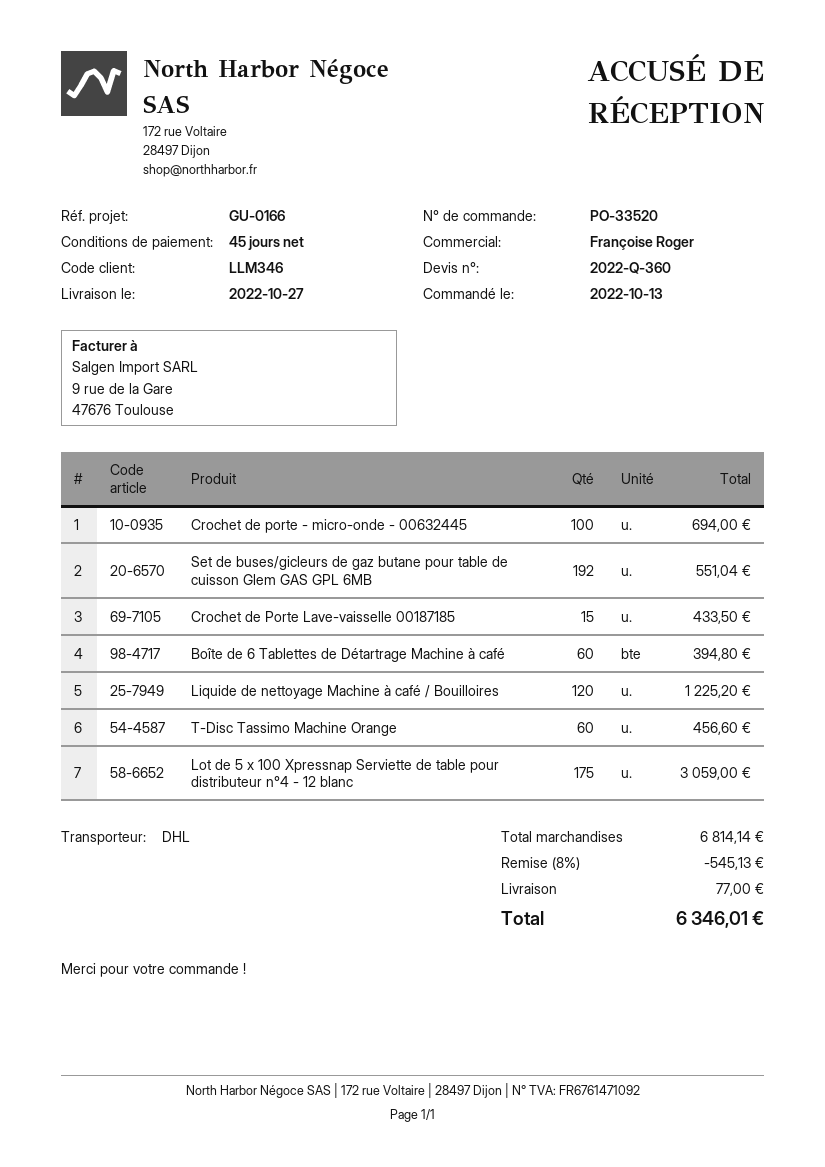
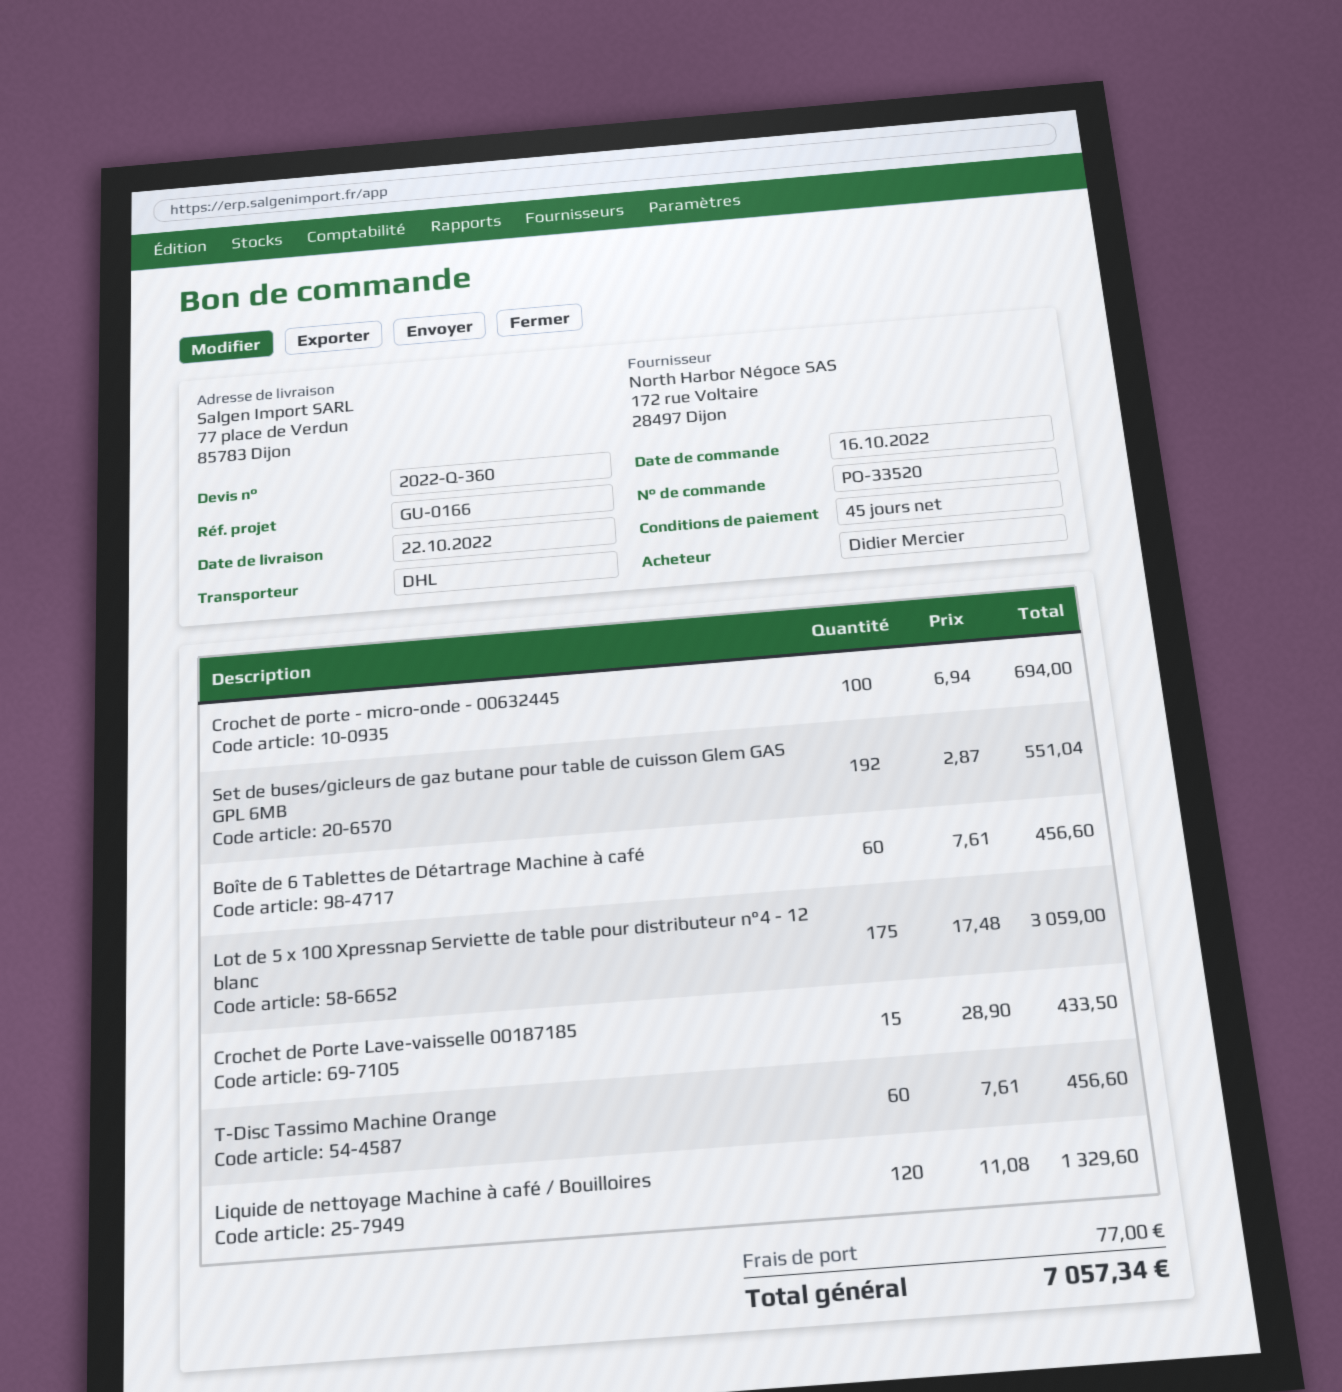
order date: 2022-10-13 -> 2022-10-16
delivery date: 2022-10-27 -> 2022-10-22
Boîte de 6 Tablettes de Détartrage Machine à café: 60 for 394.80 -> 60 for 456.60
Liquide de nettoyage Machine à café / Bouilloires: 120 for 1225.20 -> 120 for 1329.60
discount: 8% = 545.13 -> none
total: 6346.01 -> 7057.34

